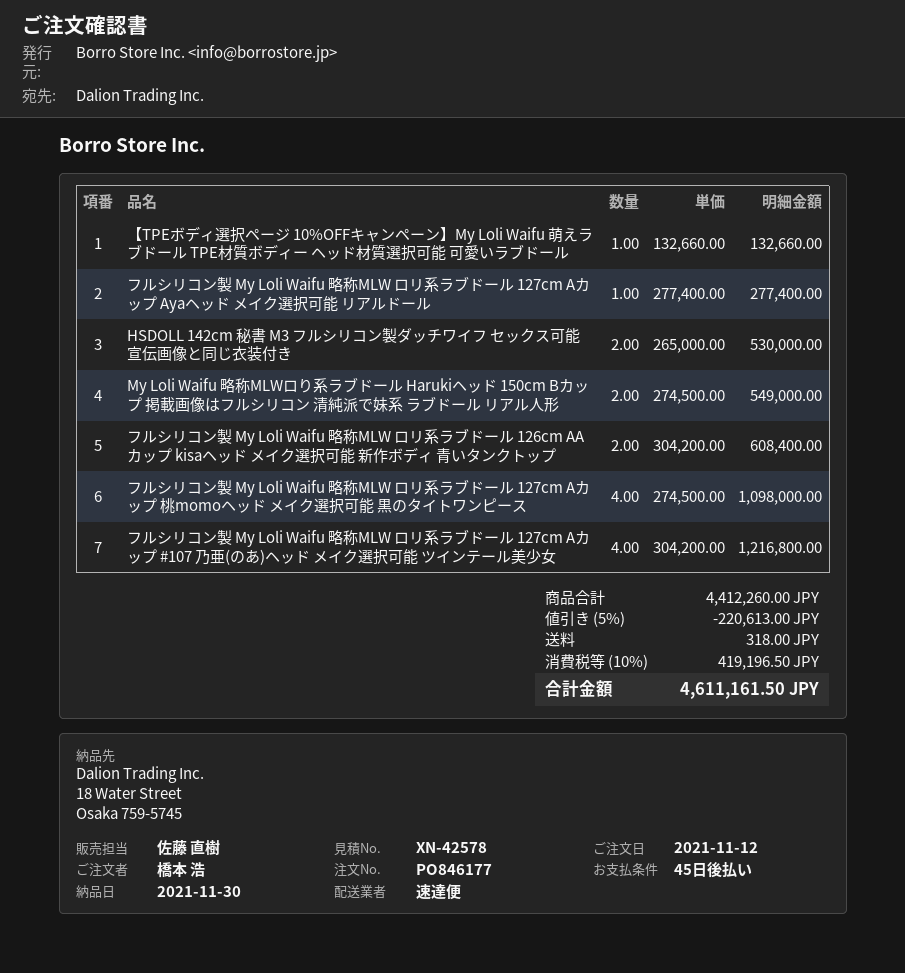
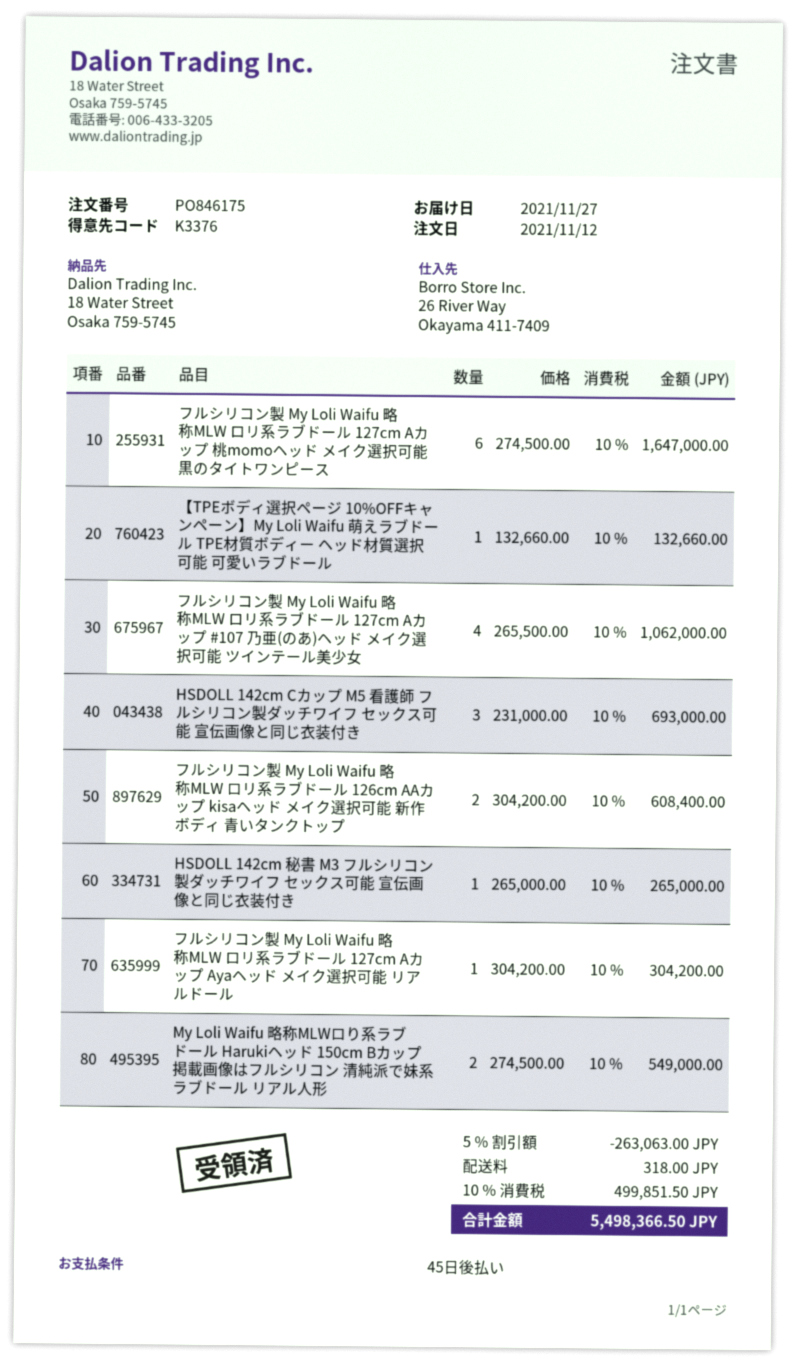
order number: PO846177 -> PO846175
delivery date: 2021-11-30 -> 2021-11-27
フルシリコン製 My Loli Waifu 略称MLW ロリ系ラブドール 127cm Aカップ Ayaヘッド メイク選択可能 リアルドール: 1 x 277400.00 = 277400.00 -> 1 x 304200.00 = 304200.00
HSDOLL 142cm 秘書 M3 フルシリコン製ダッチワイフ セックス可能 宣伝画像と同じ衣装付き: 2 x 265000.00 = 530000.00 -> 1 x 265000.00 = 265000.00
フルシリコン製 My Loli Waifu 略称MLW ロリ系ラブドール 127cm Aカップ 桃momoヘッド メイク選択可能 黒のタイトワンピース: 4 x 274500.00 = 1098000.00 -> 6 x 274500.00 = 1647000.00
フルシリコン製 My Loli Waifu 略称MLW ロリ系ラブドール 127cm Aカップ #107 乃亜(のあ)ヘッド メイク選択可能 ツインテール美少女: 4 x 304200.00 = 1216800.00 -> 4 x 265500.00 = 1062000.00
HSDOLL 142cm Cカップ M5 看護師 フルシリコン製ダッチワイフ セックス可能 宣伝画像と同じ衣装付き: none -> 3 x 231000.00 = 693000.00
discount: 5% = 220613.00 -> 5% = 263063.00
tax: 10% = 419196.50 -> 10% = 499851.50
total: 4611161.50 -> 5498366.50

